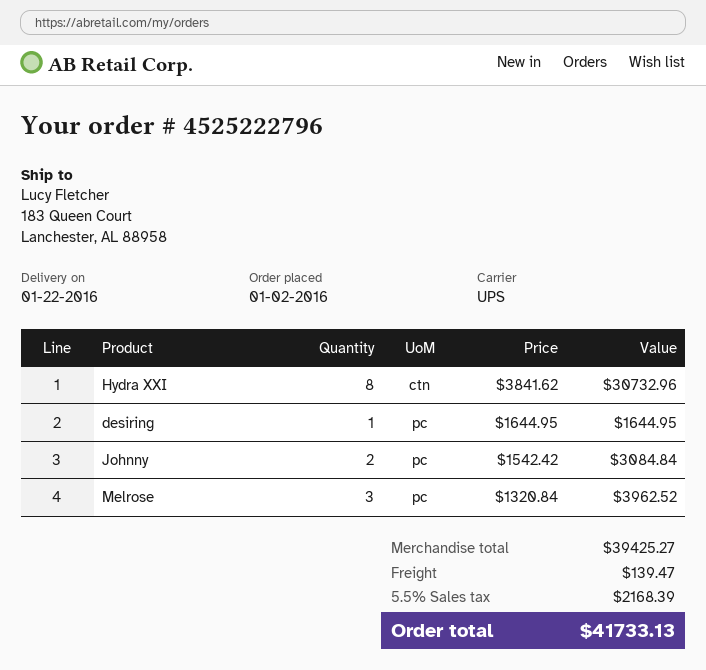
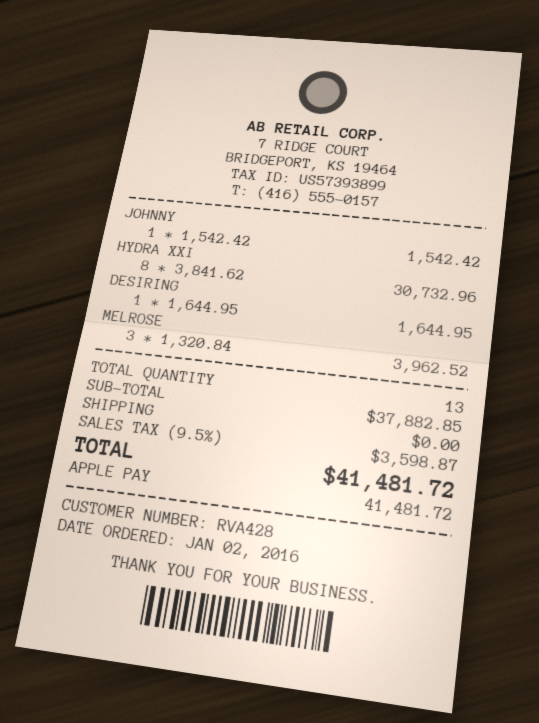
Johnny: 2 x 1542.42 = 3084.84 -> 1 x 1542.42 = 1542.42
subtotal: 39425.27 -> 37882.85
shipping: 139.47 -> 0.00
tax: 5.5% = 2168.39 -> 9.5% = 3598.87
total: 41733.13 -> 41481.72

